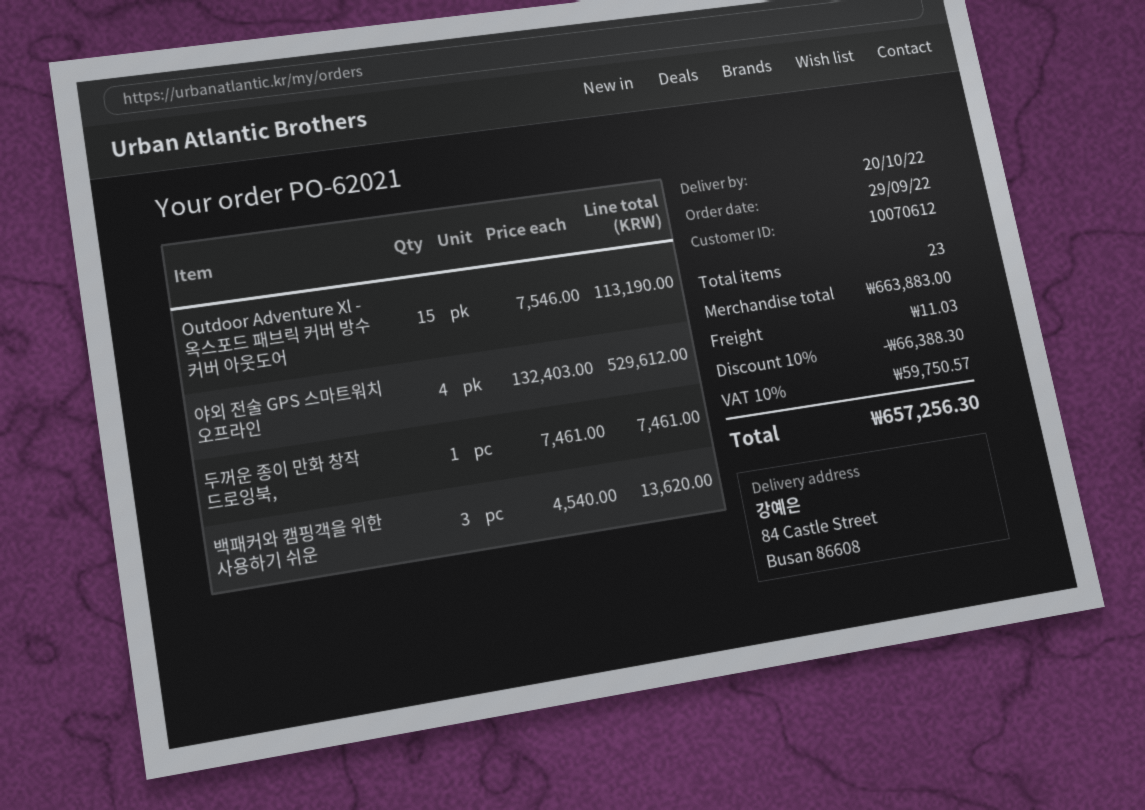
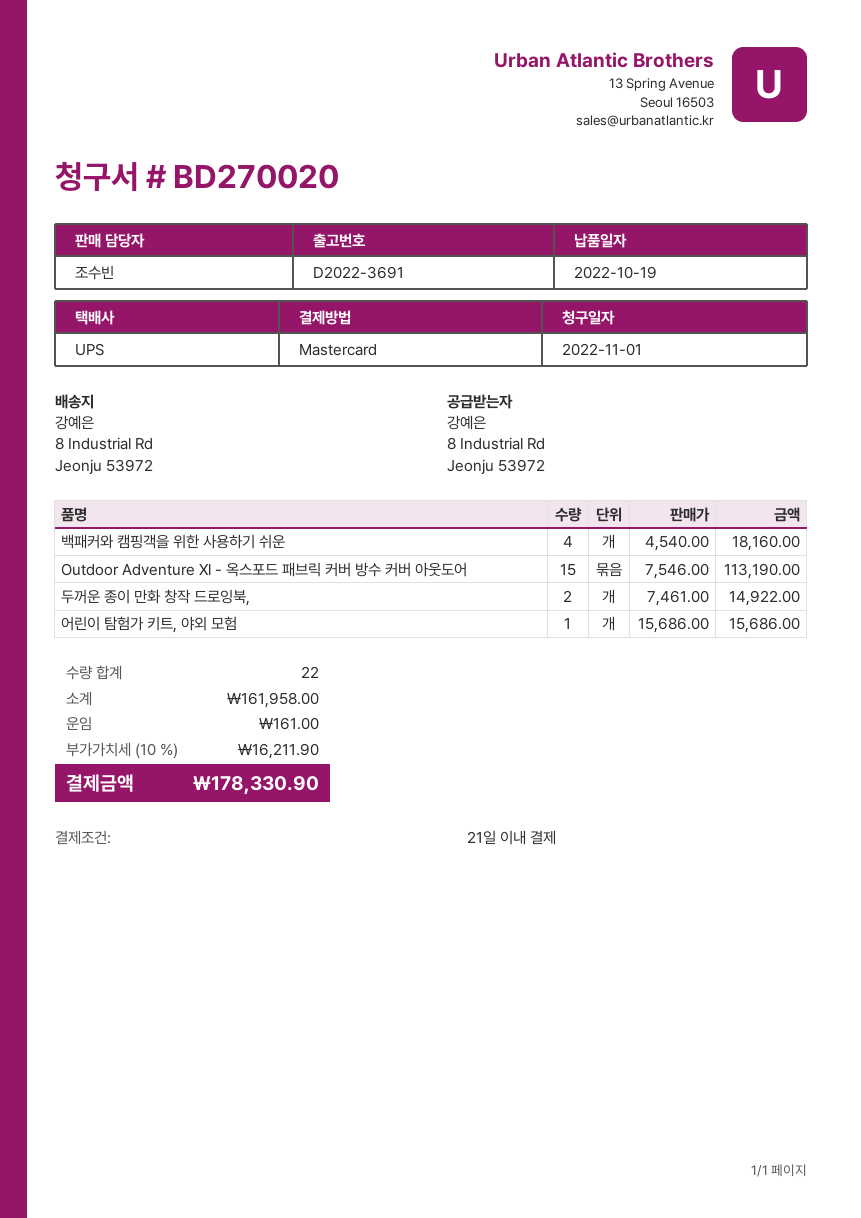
delivery date: 2022-10-20 -> 2022-10-19
ship to: 84 Castle Street, Busan 86608 -> 8 Industrial Rd, Jeonju 53972
야외 전술 GPS 스마트워치 오프라인: 4 x 132403.00 = 529612.00 -> none
두꺼운 종이 만화 창작 드로잉북,: 1 x 7461.00 = 7461.00 -> 2 x 7461.00 = 14922.00
백패커와 캠핑객을 위한 사용하기 쉬운: 3 x 4540.00 = 13620.00 -> 4 x 4540.00 = 18160.00
어린이 탐험가 키트, 야외 모험: none -> 1 x 15686.00 = 15686.00
total quantity: 23 -> 22
subtotal: 663883.00 -> 161958.00
discount: 10% = 66388.30 -> none
shipping: 11.03 -> 161.00
tax: 10% = 59750.57 -> 10% = 16211.90
total: 657256.30 -> 178330.90

